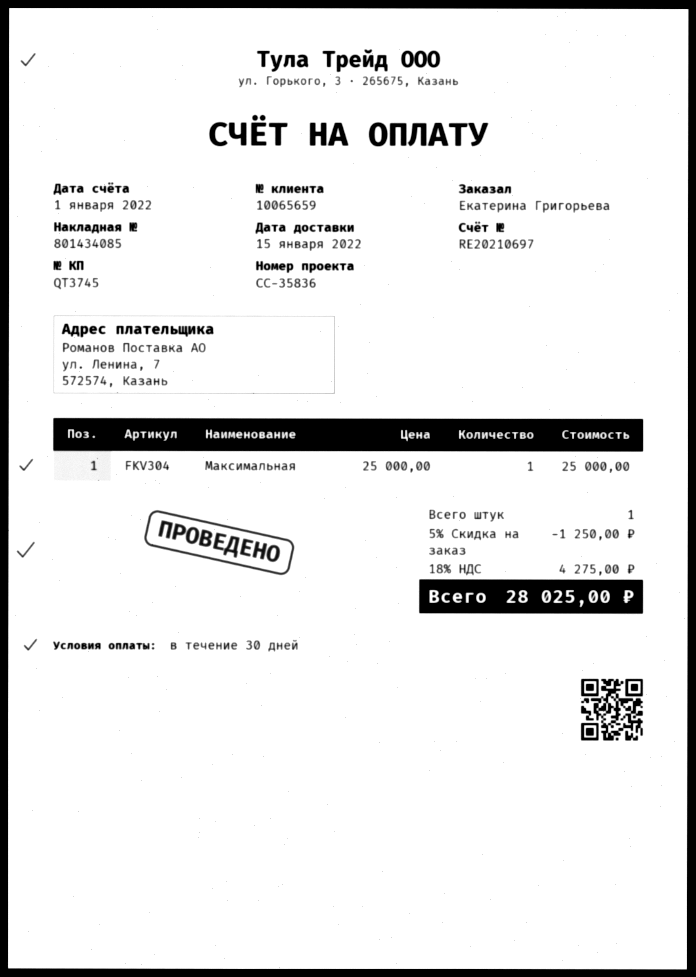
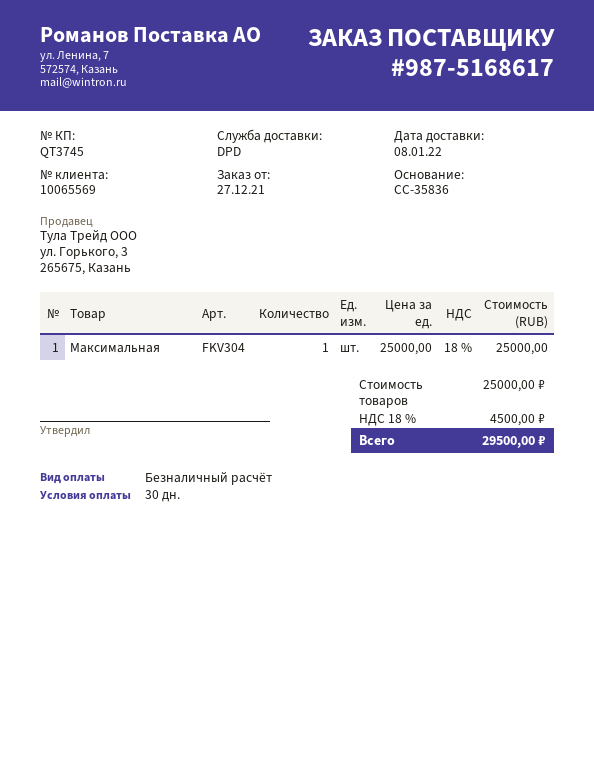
delivery date: 2022-01-15 -> 2022-01-08
customer number: 10065659 -> 10065569
discount: 5% = 1250.00 -> none
tax: 18% = 4275.00 -> 18% = 4500.00
total: 28025.00 -> 29500.00

